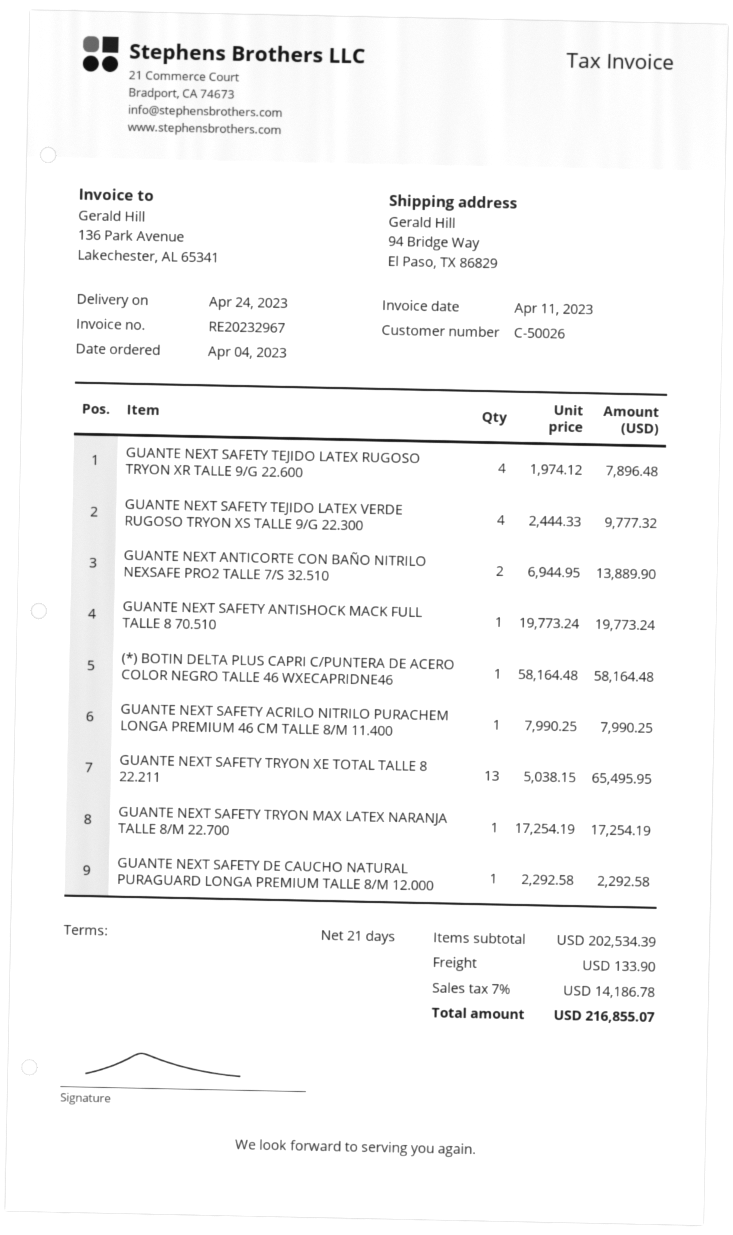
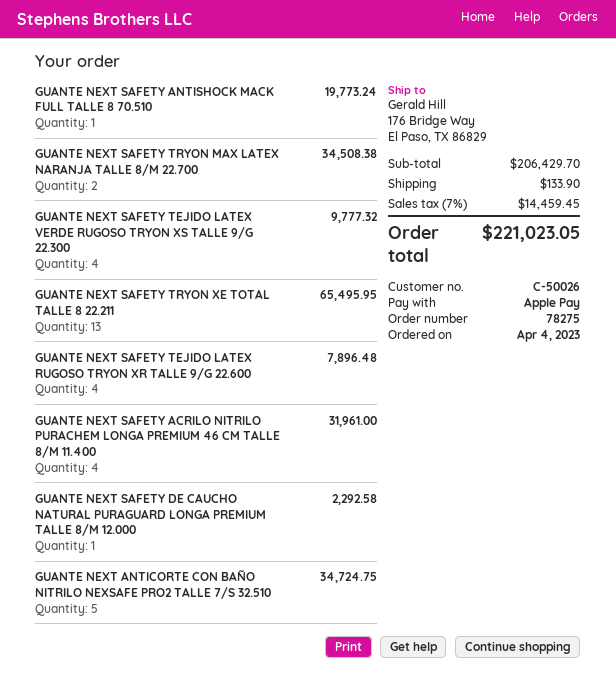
ship to: 94 Bridge Way, El Paso, TX 86829 -> 176 Bridge Way, El Paso, TX 86829
GUANTE NEXT ANTICORTE CON BAÑO NITRILO NEXSAFE PRO2 TALLE 7/S 32.510: 2 for 13889.90 -> 5 for 34724.75
(*) BOTIN DELTA PLUS CAPRI C/PUNTERA DE ACERO COLOR NEGRO TALLE 46 WXECAPRIDNE46: 1 for 58164.48 -> none
GUANTE NEXT SAFETY ACRILO NITRILO PURACHEM LONGA PREMIUM 46 CM TALLE 8/M 11.400: 1 for 7990.25 -> 4 for 31961.00
GUANTE NEXT SAFETY TRYON MAX LATEX NARANJA TALLE 8/M 22.700: 1 for 17254.19 -> 2 for 34508.38
subtotal: 202534.39 -> 206429.70
tax: 7% = 14186.78 -> 7% = 14459.45
total: 216855.07 -> 221023.05

